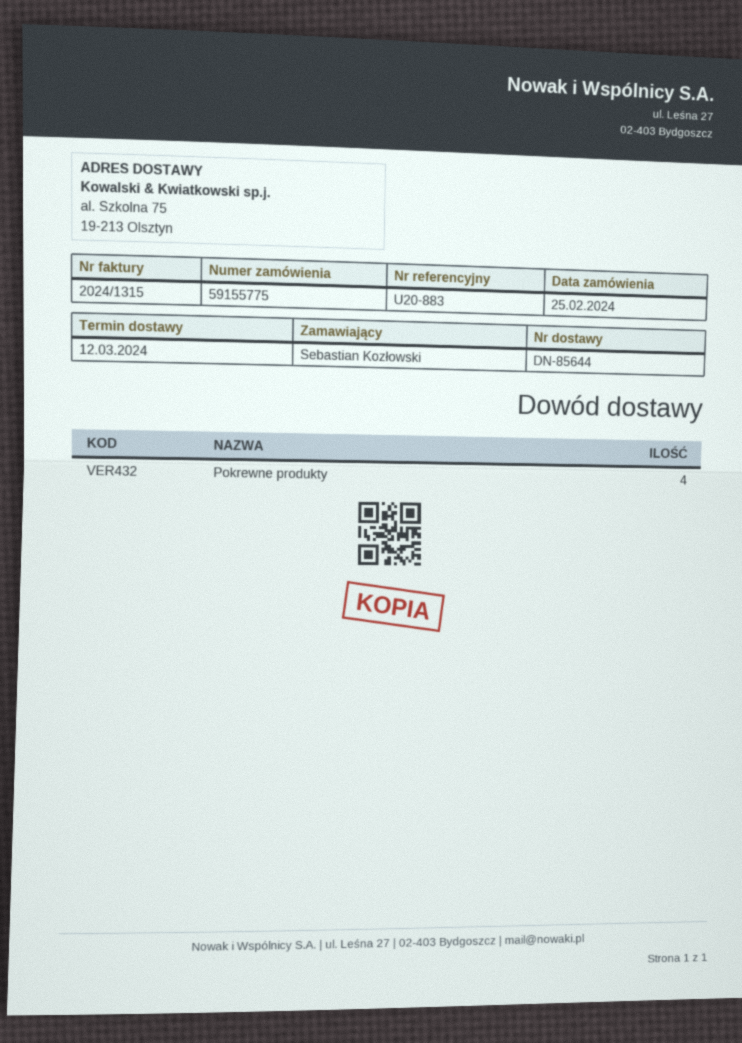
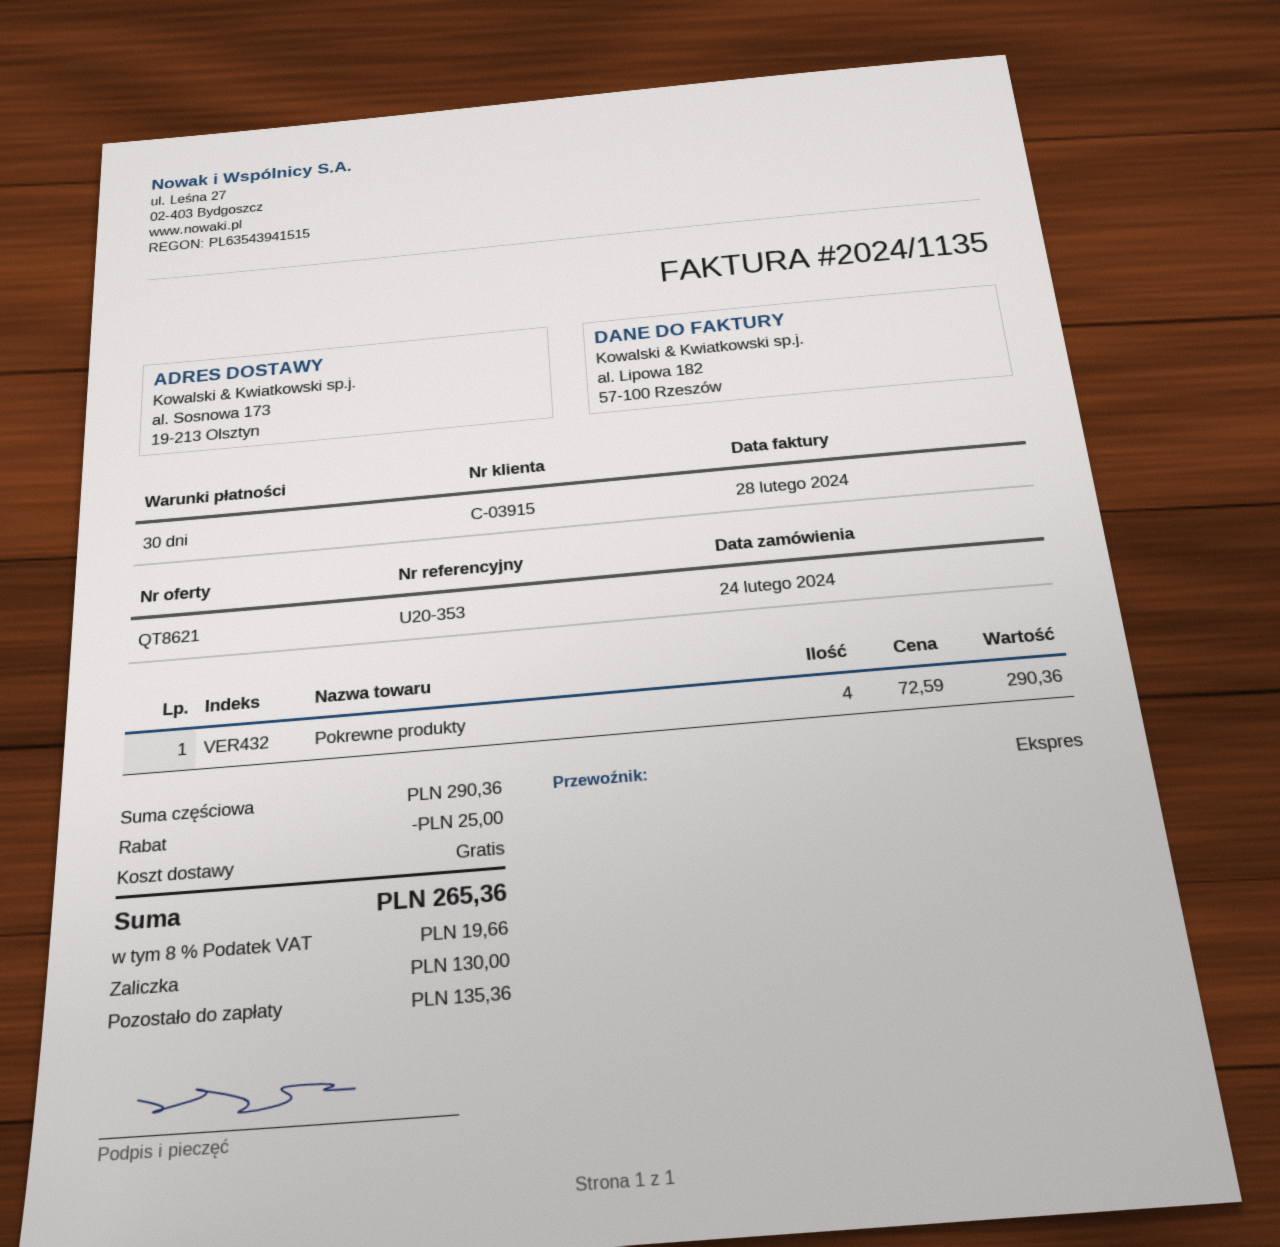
order date: 2024-02-25 -> 2024-02-24
invoice number: 2024/1315 -> 2024/1135
reference: U20-883 -> U20-353
ship to: al. Szkolna 75, 19-213 Olsztyn -> al. Sosnowa 173, 19-213 Olsztyn

